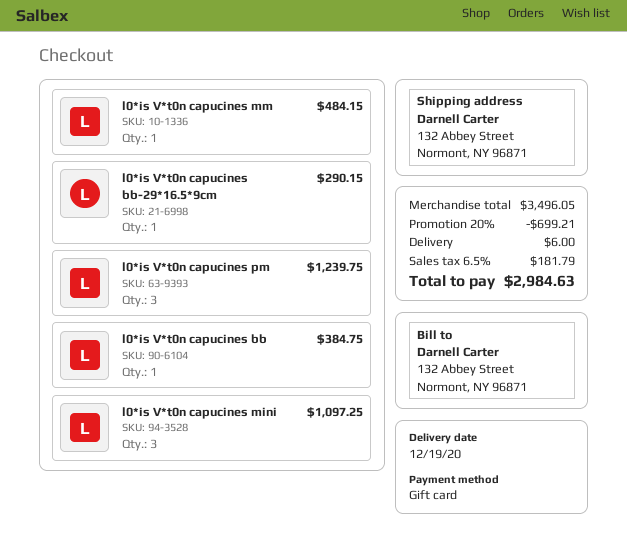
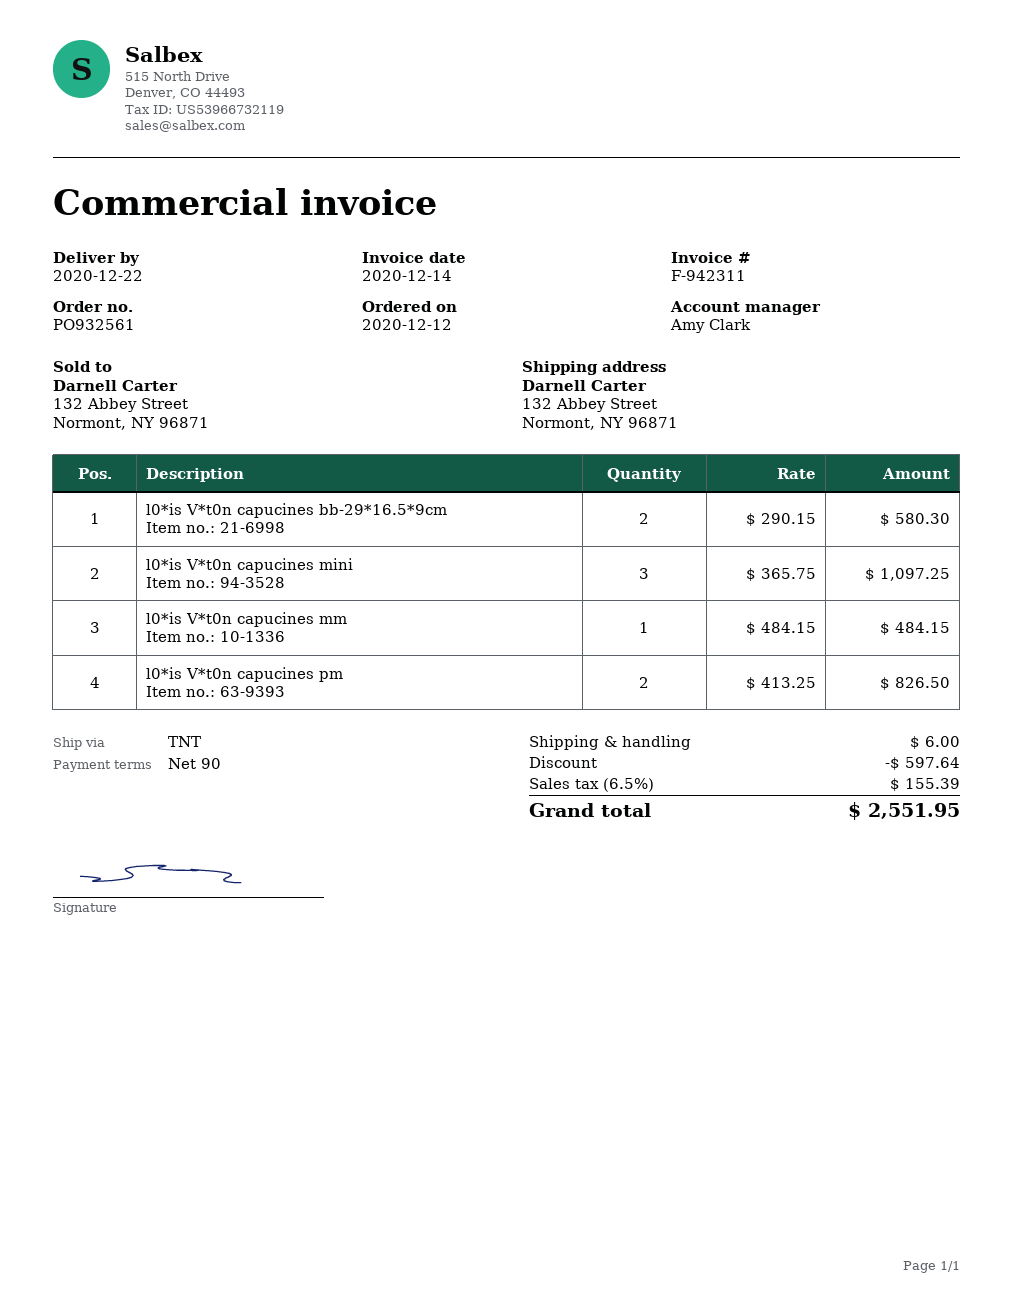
delivery date: 2020-12-19 -> 2020-12-22
l0*is V*t0n capucines bb-29*16.5*9cm: 1 for 290.15 -> 2 for 580.30
l0*is V*t0n capucines pm: 3 for 1239.75 -> 2 for 826.50
l0*is V*t0n capucines bb: 1 for 384.75 -> none
discount: 699.21 -> 597.64
tax: 6.5% = 181.79 -> 6.5% = 155.39
total: 2984.63 -> 2551.95

